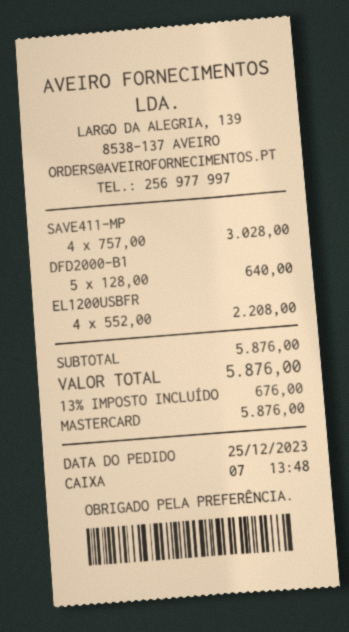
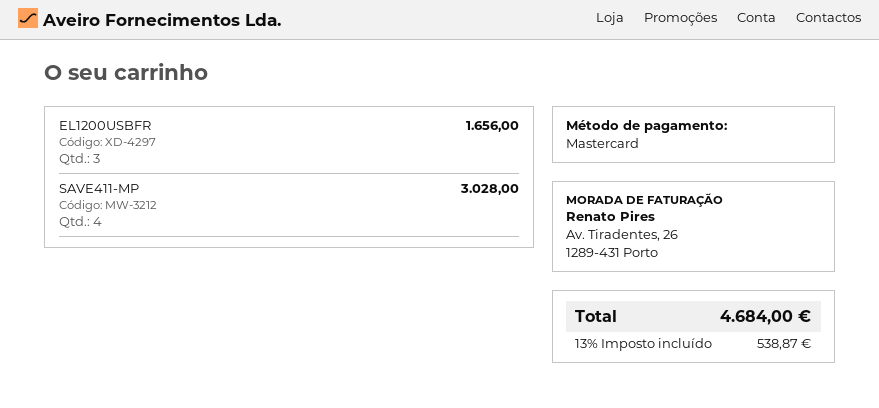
DFD2000-B1: 5 for 640.00 -> none
EL1200USBFR: 4 for 2208.00 -> 3 for 1656.00
tax: 13% = 676.00 -> 13% = 538.87
total: 5876.00 -> 4684.00

